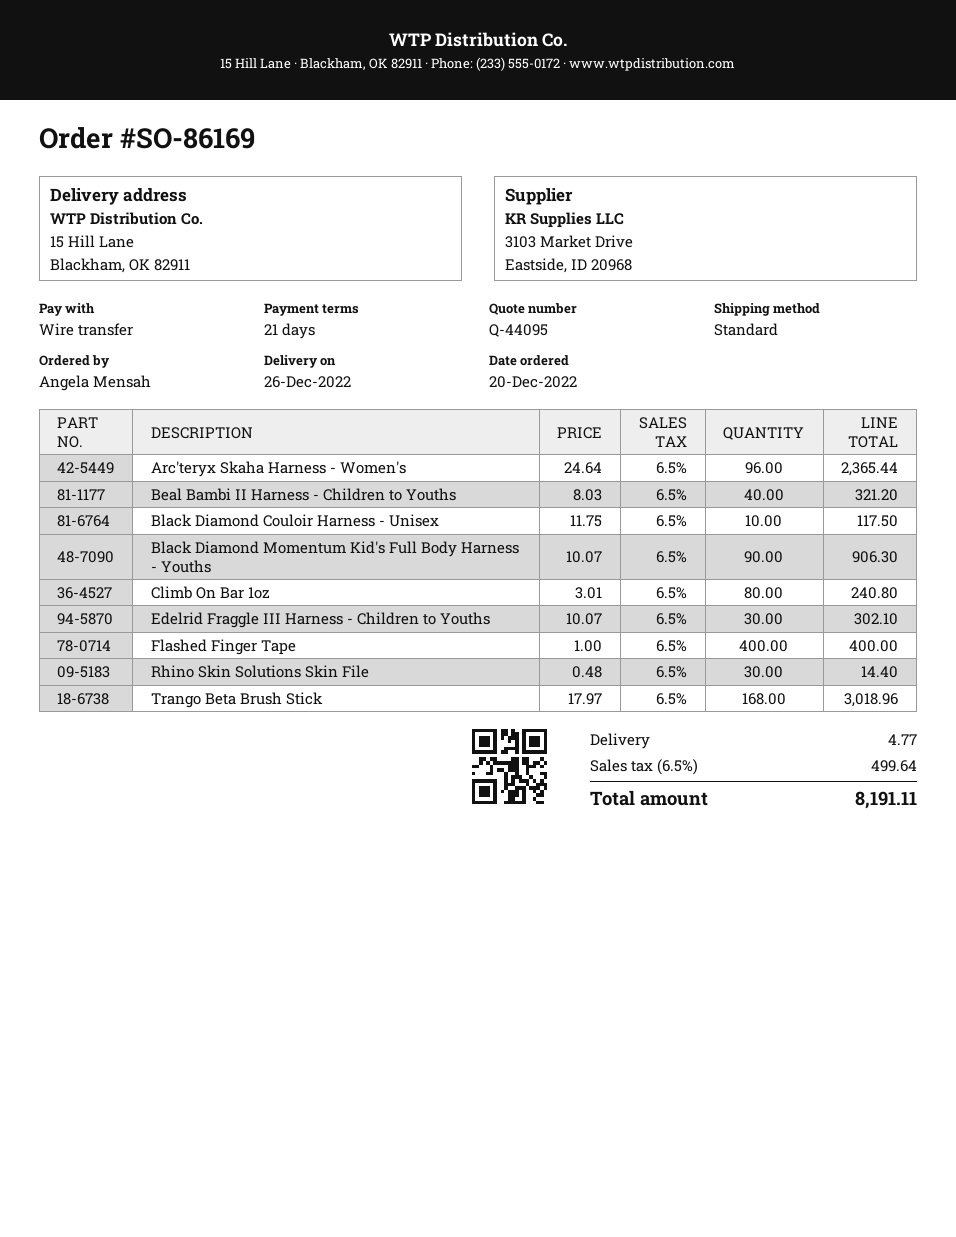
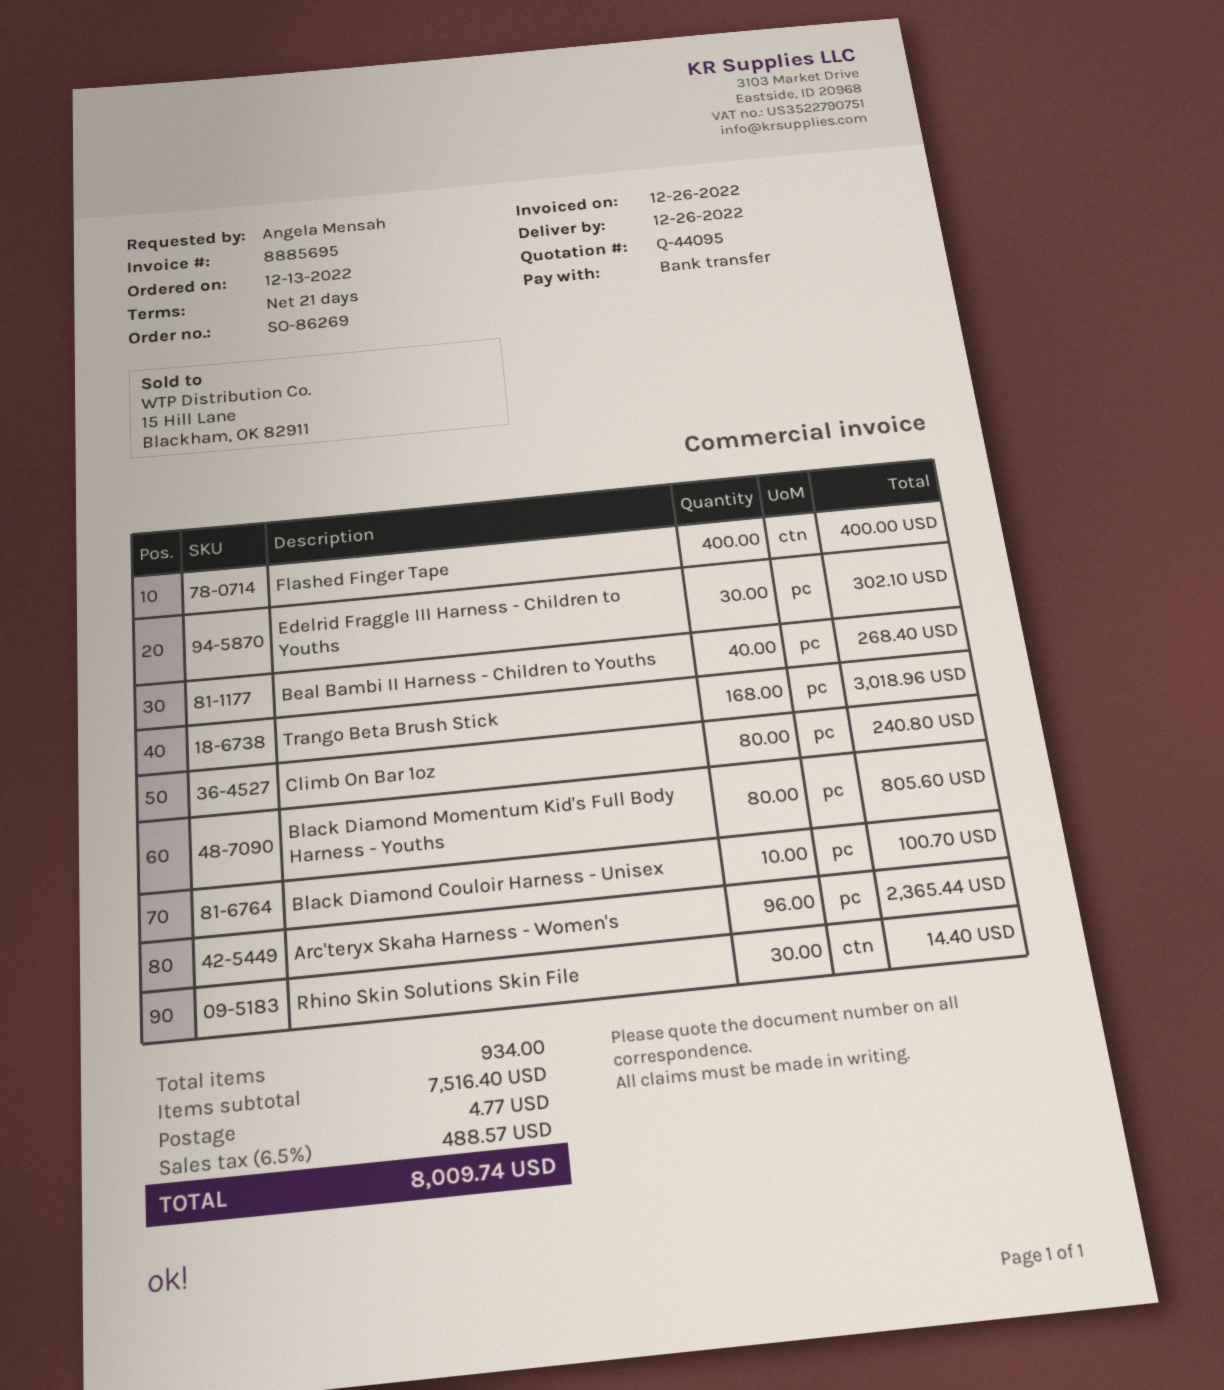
order number: SO-86169 -> SO-86269
order date: 2022-12-20 -> 2022-12-13
Beal Bambi II Harness - Children to Youths: 40 for 321.20 -> 40 for 268.40
Black Diamond Couloir Harness - Unisex: 10 for 117.50 -> 10 for 100.70
Black Diamond Momentum Kid's Full Body Harness - Youths: 90 for 906.30 -> 80 for 805.60
tax: 6.5% = 499.64 -> 6.5% = 488.57
total: 8191.11 -> 8009.74

